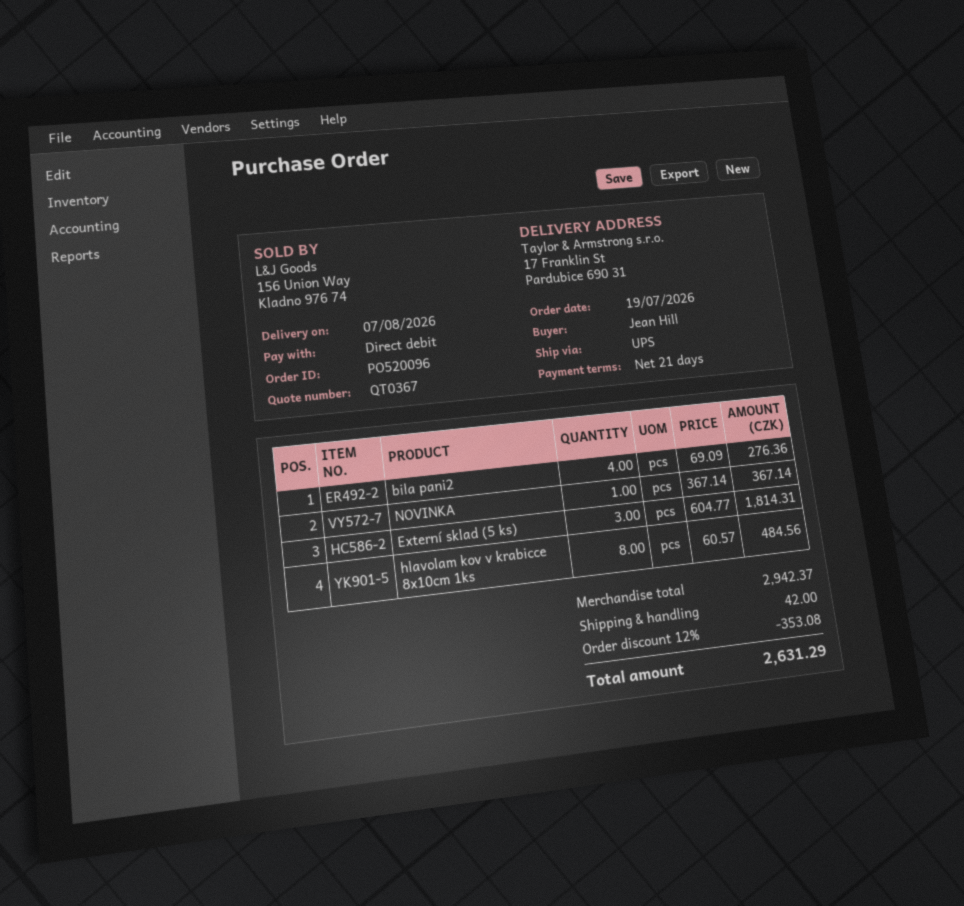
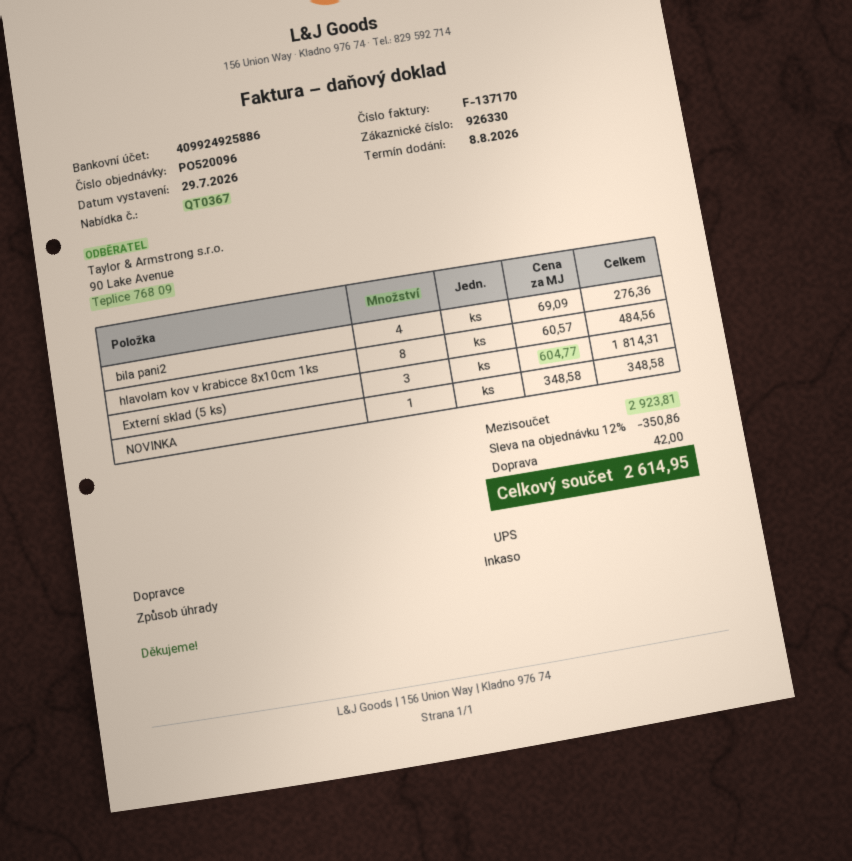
delivery date: 2026-08-07 -> 2026-08-08
NOVINKA: 1 x 367.14 = 367.14 -> 1 x 348.58 = 348.58
subtotal: 2942.37 -> 2923.81
discount: 12% = 353.08 -> 12% = 350.86
total: 2631.29 -> 2614.95

